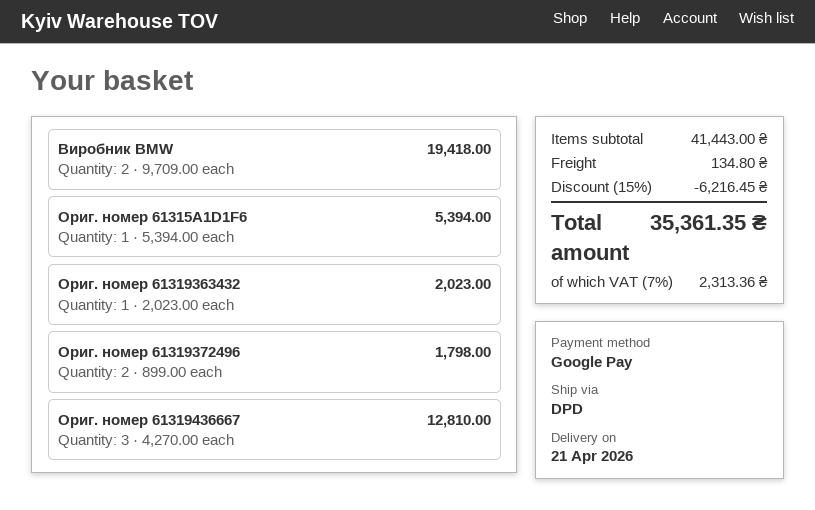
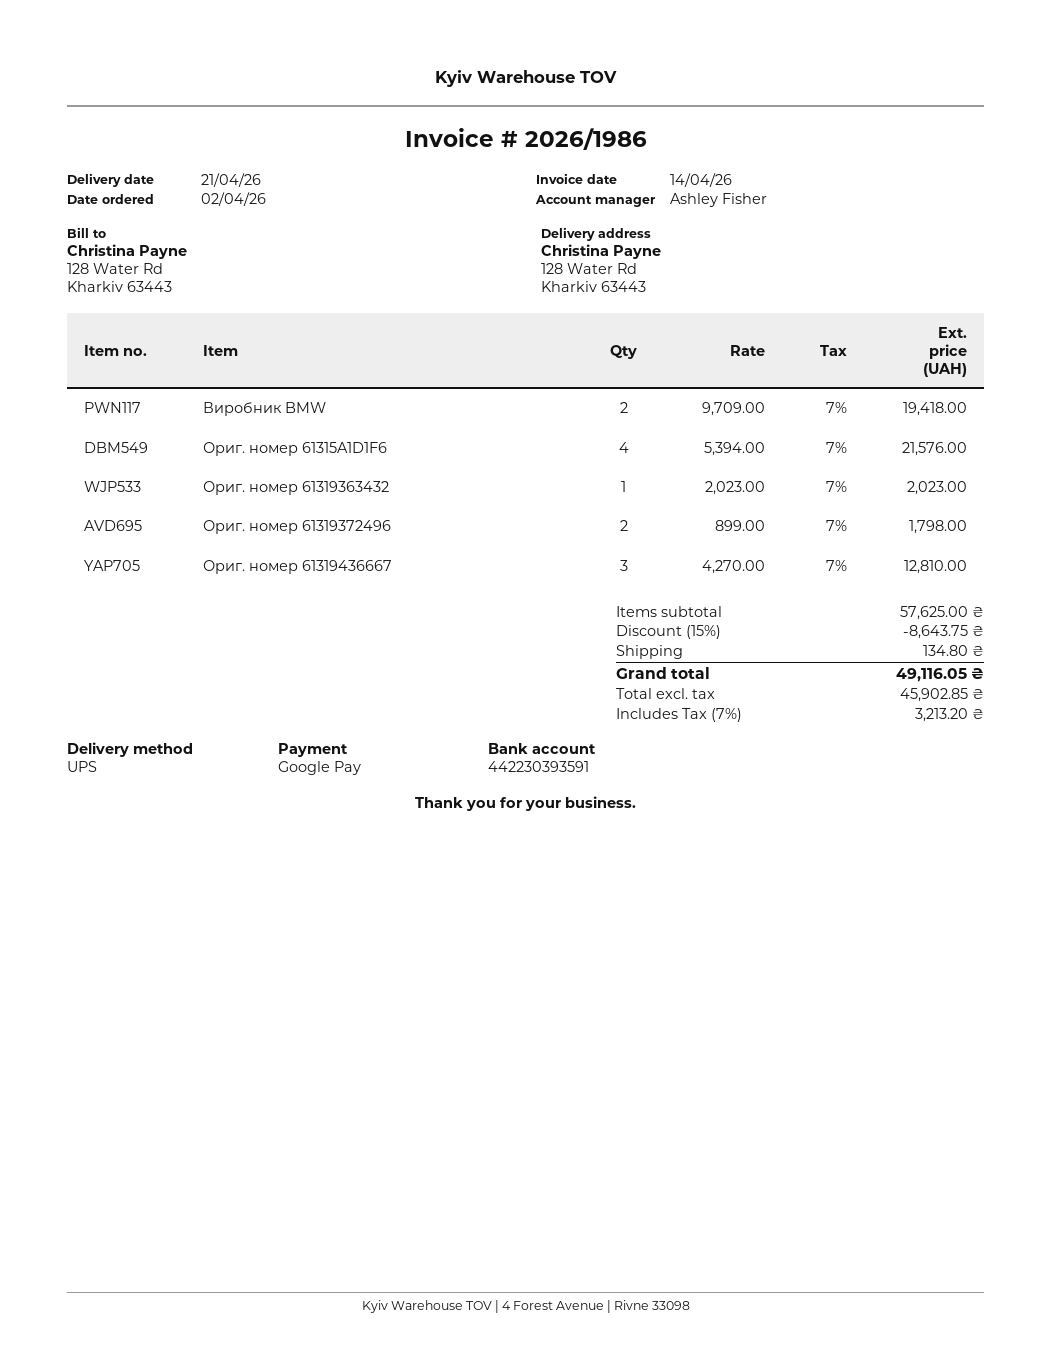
shipping method: DPD -> UPS
Ориг. номер 61315A1D1F6: 1 x 5394.00 = 5394.00 -> 4 x 5394.00 = 21576.00
subtotal: 41443.00 -> 57625.00
discount: 15% = 6216.45 -> 15% = 8643.75
tax: 7% = 2313.36 -> 7% = 3213.20
total: 35361.35 -> 49116.05

